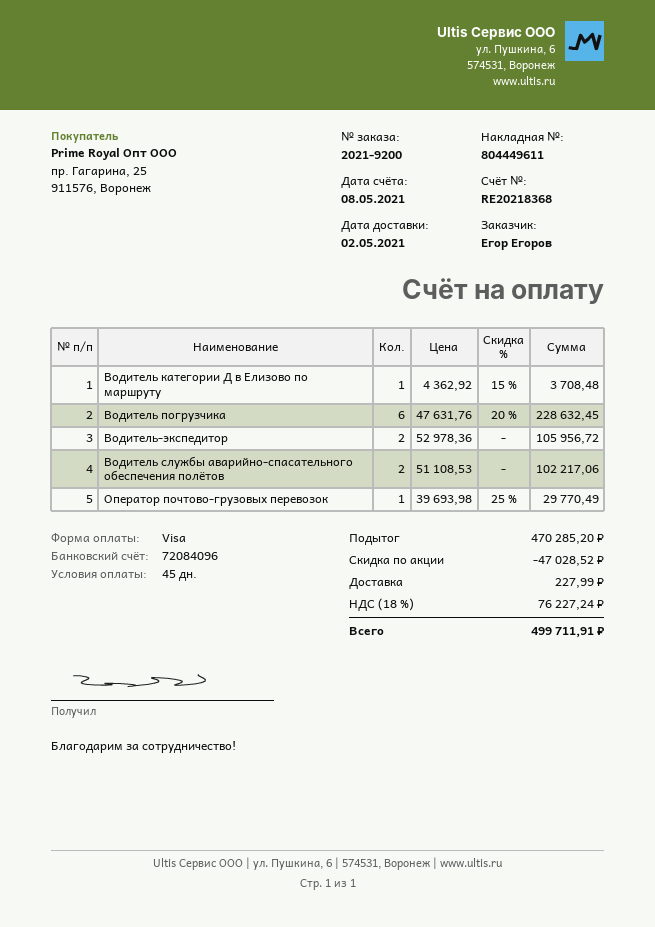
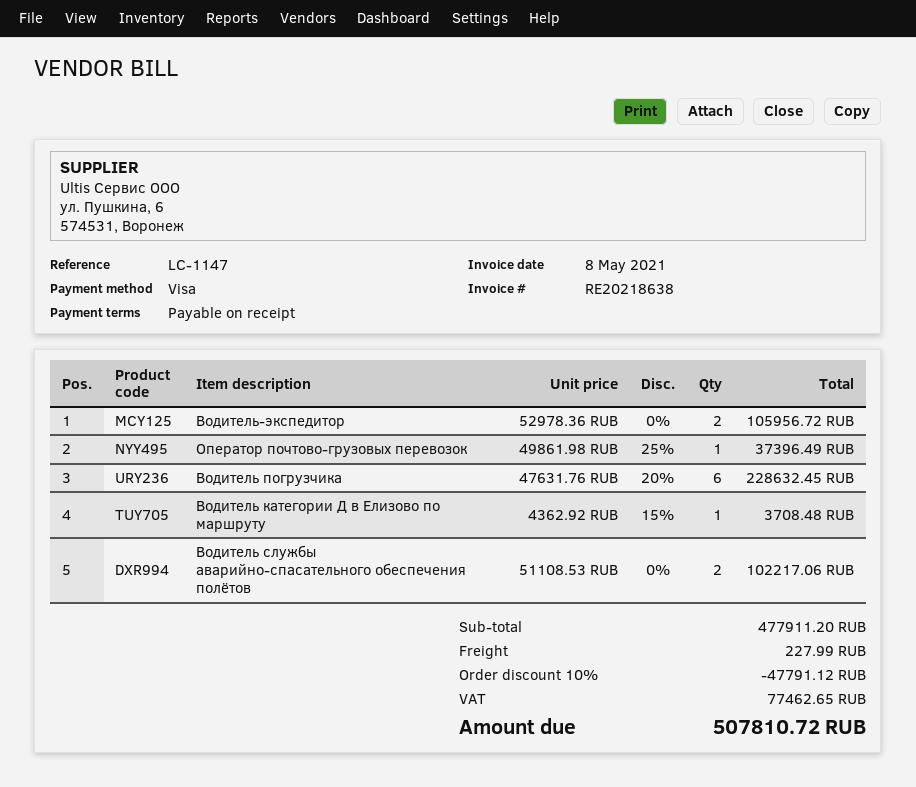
invoice number: RE20218368 -> RE20218638
payment terms: 45 days -> on receipt
Оператор почтово-грузовых перевозок: 1 x 39693.98 - 25% = 29770.49 -> 1 x 49861.98 - 25% = 37396.49
subtotal: 470285.20 -> 477911.20
discount: 47028.52 -> 47791.12
tax: 76227.24 -> 77462.65
total: 499711.91 -> 507810.72

